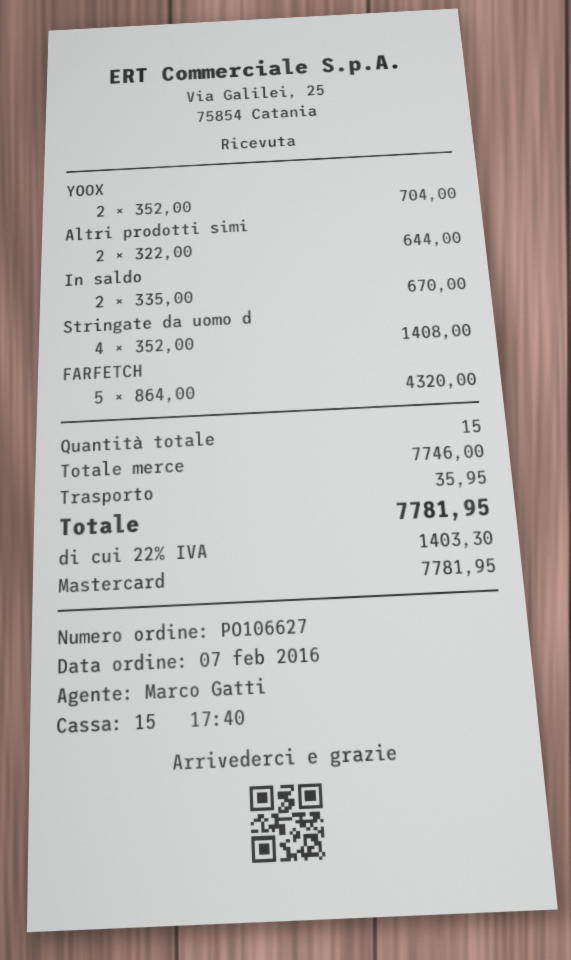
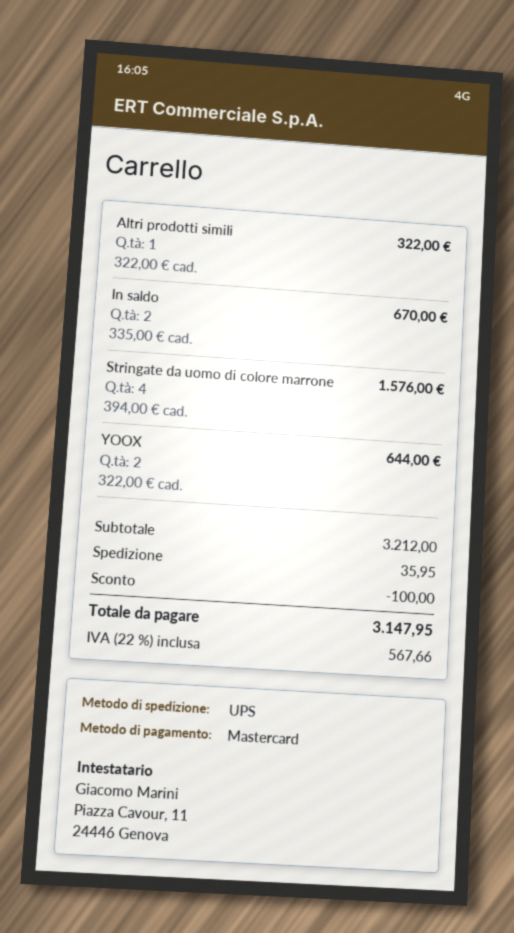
YOOX: 2 x 352.00 = 704.00 -> 2 x 322.00 = 644.00
Altri prodotti simi: 2 x 322.00 = 644.00 -> 1 x 322.00 = 322.00
Stringate da uomo d: 4 x 352.00 = 1408.00 -> 4 x 394.00 = 1576.00
FARFETCH: 5 x 864.00 = 4320.00 -> none
subtotal: 7746.00 -> 3212.00
discount: none -> 100.00
tax: 22% = 1403.30 -> 22% = 567.66
total: 7781.95 -> 3147.95

